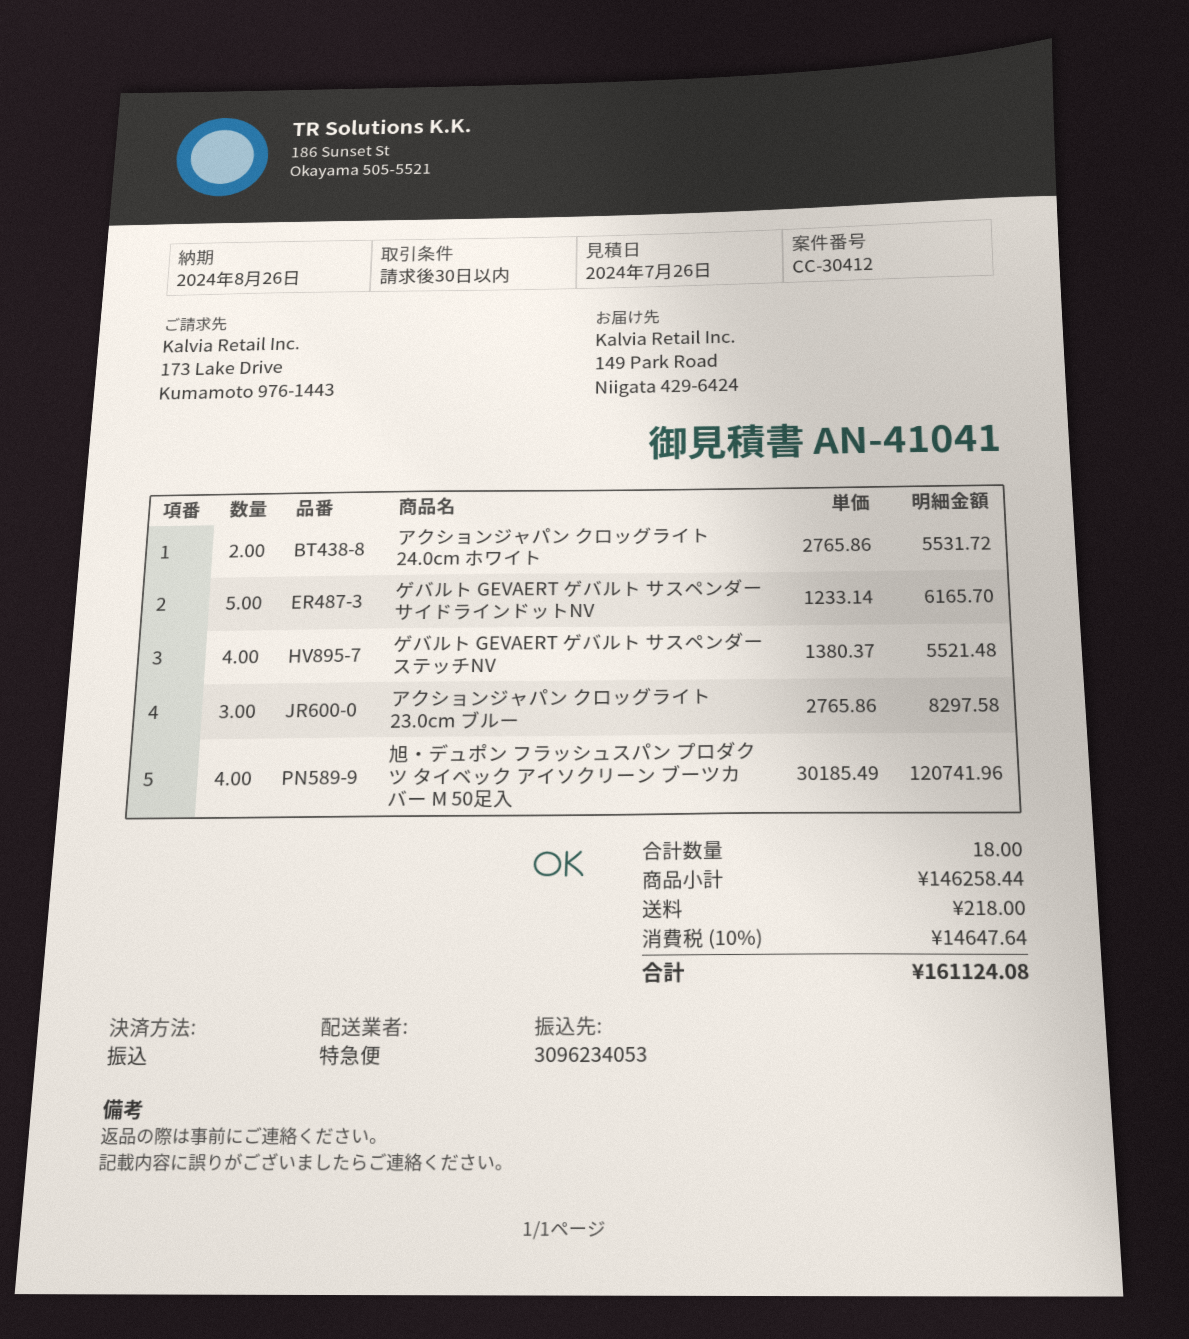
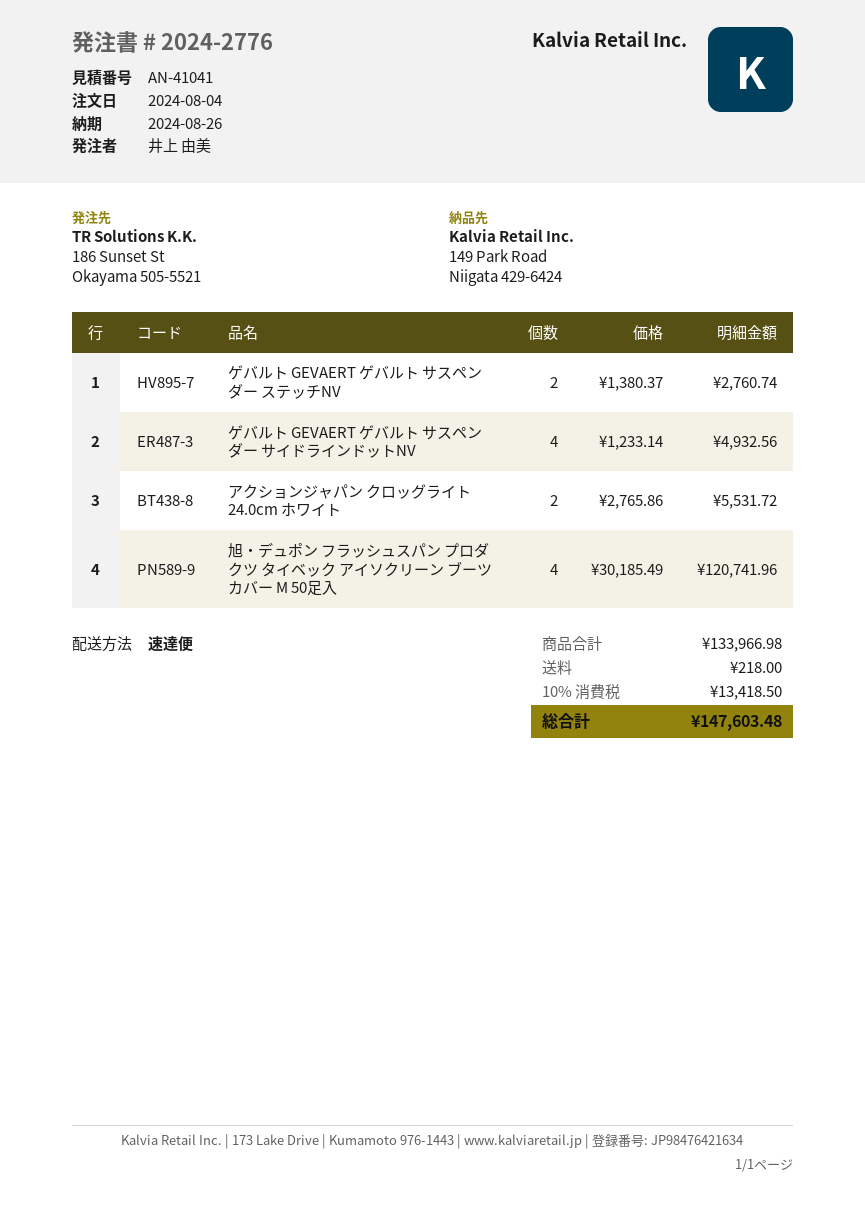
ゲバルト GEVAERT ゲバルト サスペンダー サイドラインドットNV: 5 x 1233.14 = 6165.70 -> 4 x 1233.14 = 4932.56
ゲバルト GEVAERT ゲバルト サスペンダー ステッチNV: 4 x 1380.37 = 5521.48 -> 2 x 1380.37 = 2760.74
アクションジャパン クロッグライト 23.0cm ブルー: 3 x 2765.86 = 8297.58 -> none
subtotal: 146258.44 -> 133966.98
tax: 10% = 14647.64 -> 10% = 13418.50
total: 161124.08 -> 147603.48

